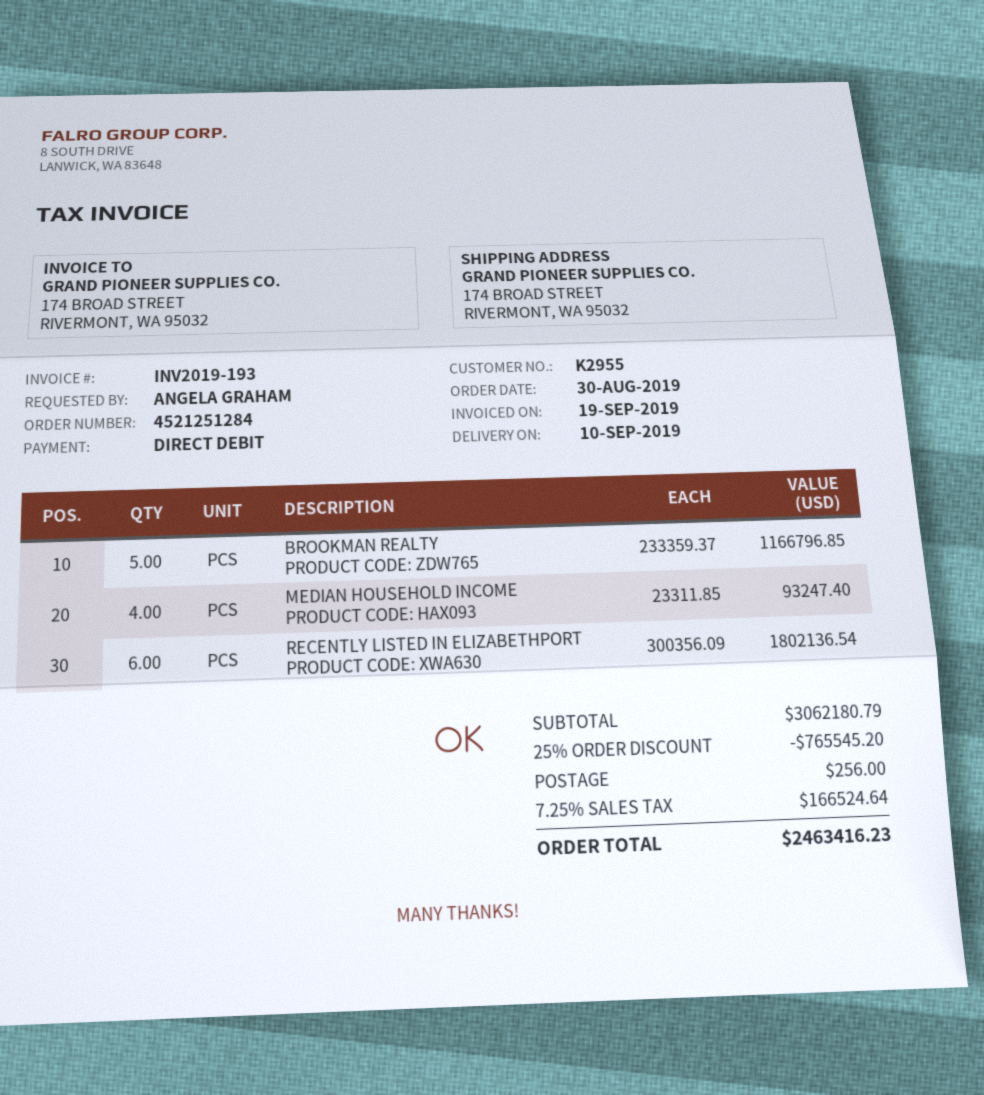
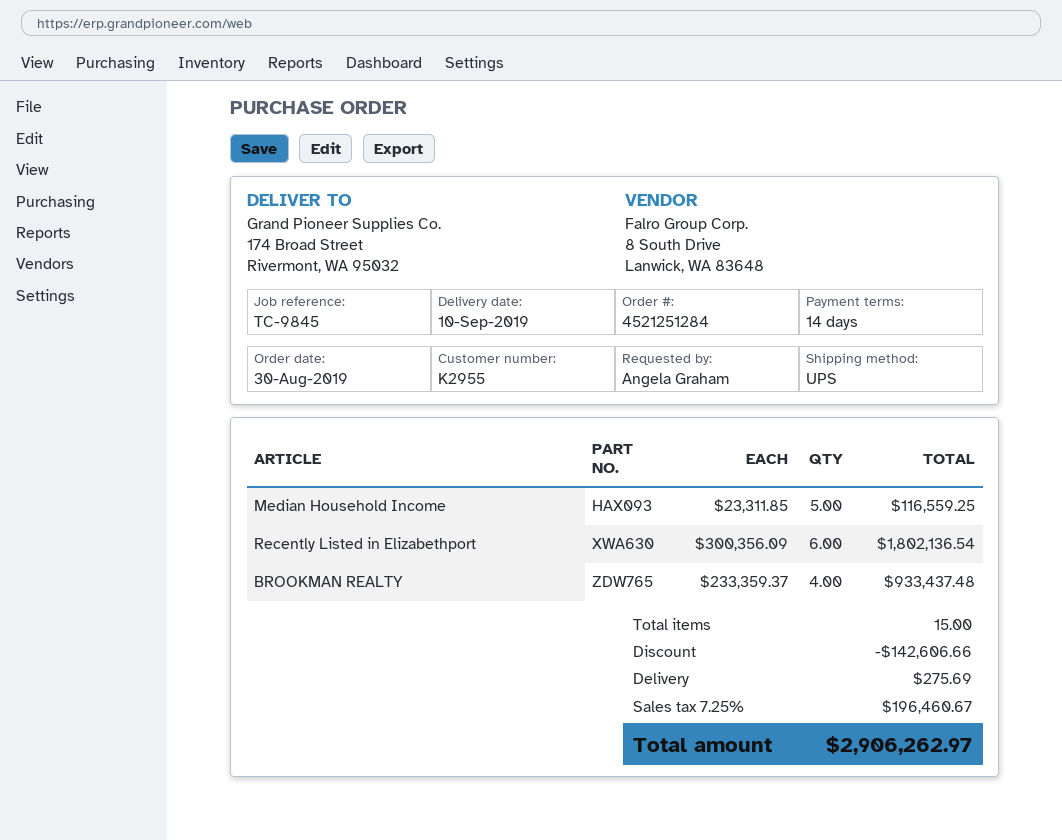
BROOKMAN REALTY: 5 x 233359.37 = 1166796.85 -> 4 x 233359.37 = 933437.48
MEDIAN HOUSEHOLD INCOME: 4 x 23311.85 = 93247.40 -> 5 x 23311.85 = 116559.25
discount: 765545.20 -> 142606.66
shipping: 256.00 -> 275.69
tax: 7.25% = 166524.64 -> 7.25% = 196460.67
total: 2463416.23 -> 2906262.97

